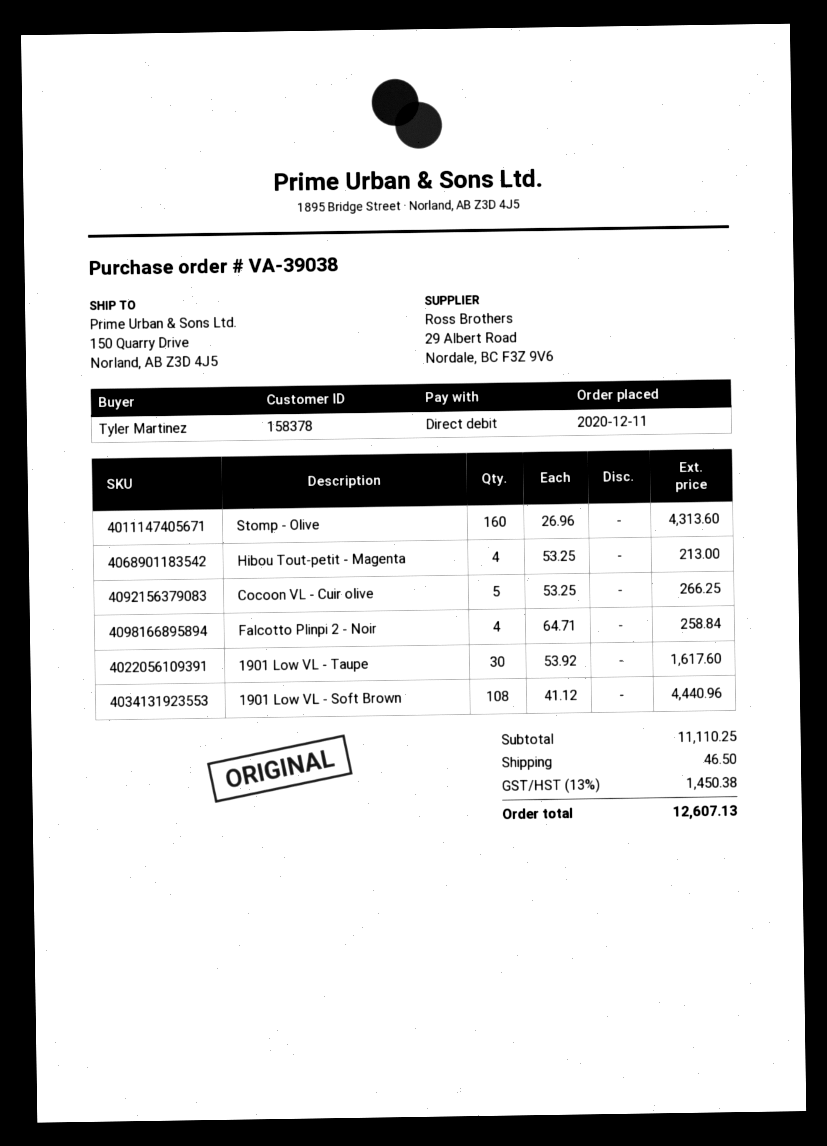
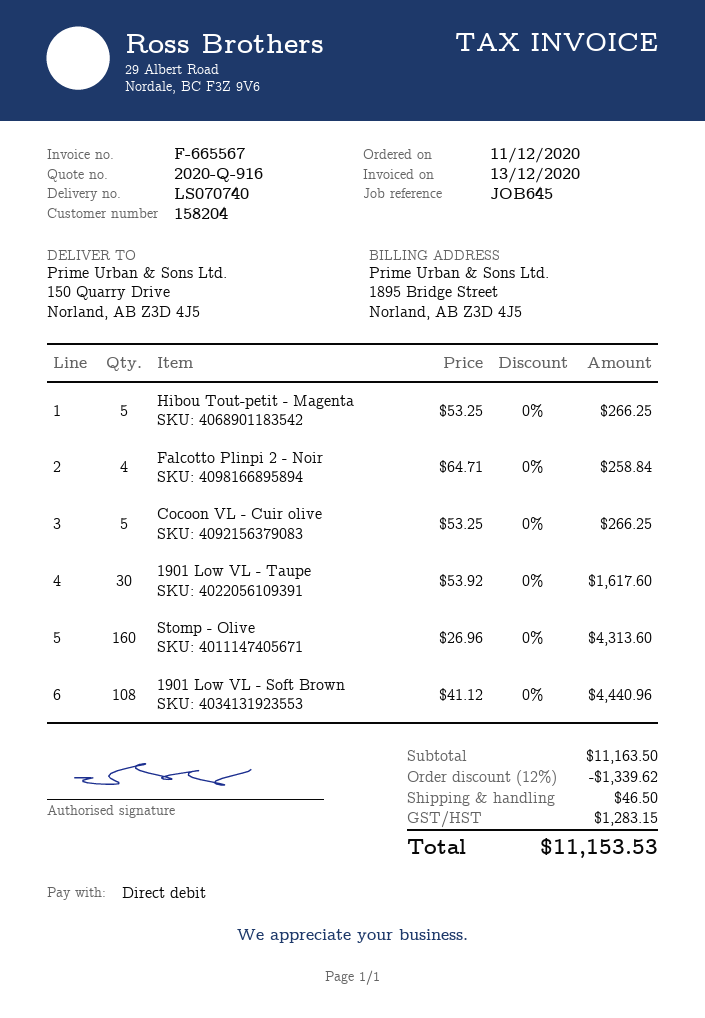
customer number: 158378 -> 158204
Hibou Tout-petit - Magenta: 4 x 53.25 = 213.00 -> 5 x 53.25 = 266.25
subtotal: 11110.25 -> 11163.50
discount: none -> 12% = 1339.62
tax: 1450.38 -> 1283.15
total: 12607.13 -> 11153.53

